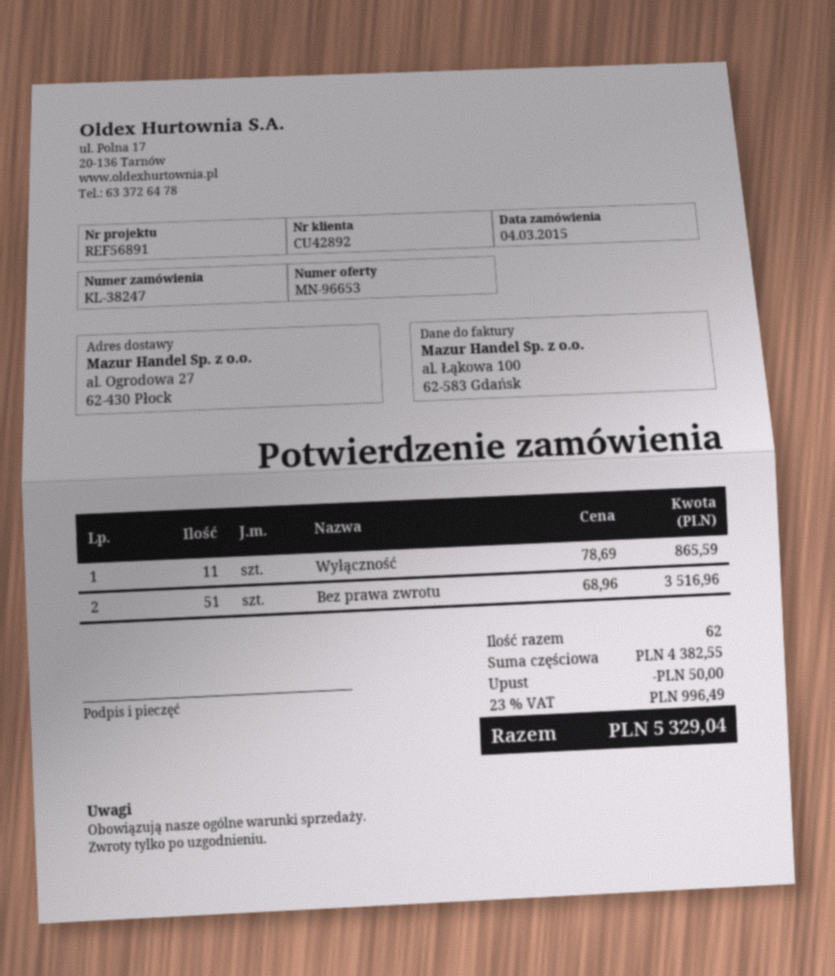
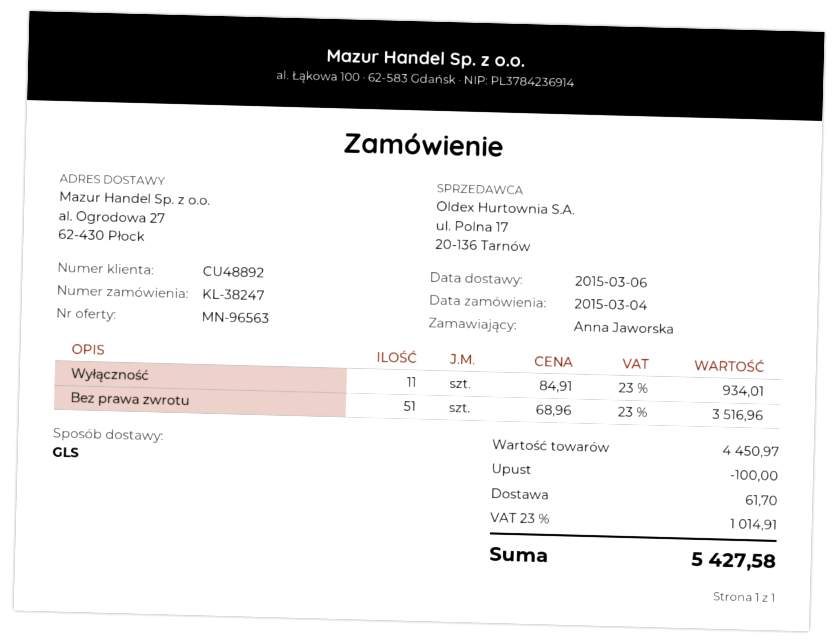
quote number: MN-96653 -> MN-96563
customer number: CU42892 -> CU48892
Wyłączność: 11 x 78.69 = 865.59 -> 11 x 84.91 = 934.01
subtotal: 4382.55 -> 4450.97
discount: 50.00 -> 100.00
shipping: none -> 61.70
tax: 23% = 996.49 -> 23% = 1014.91
total: 5329.04 -> 5427.58

